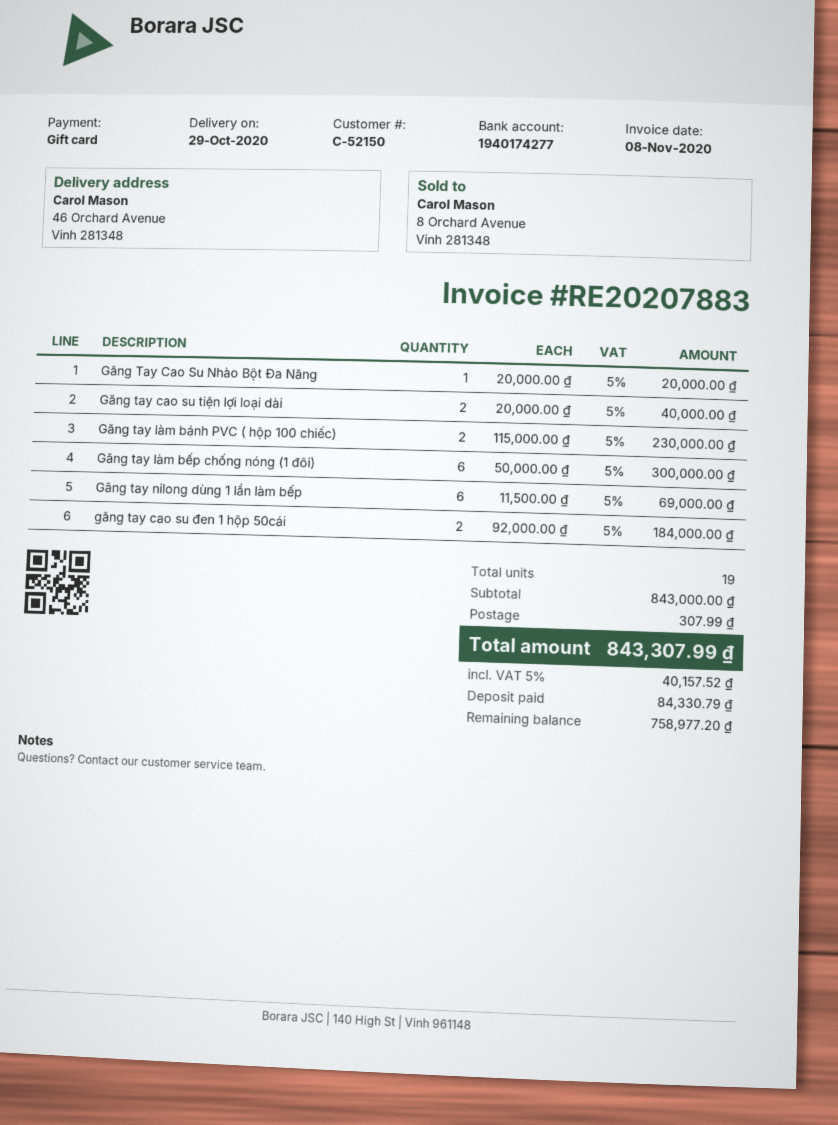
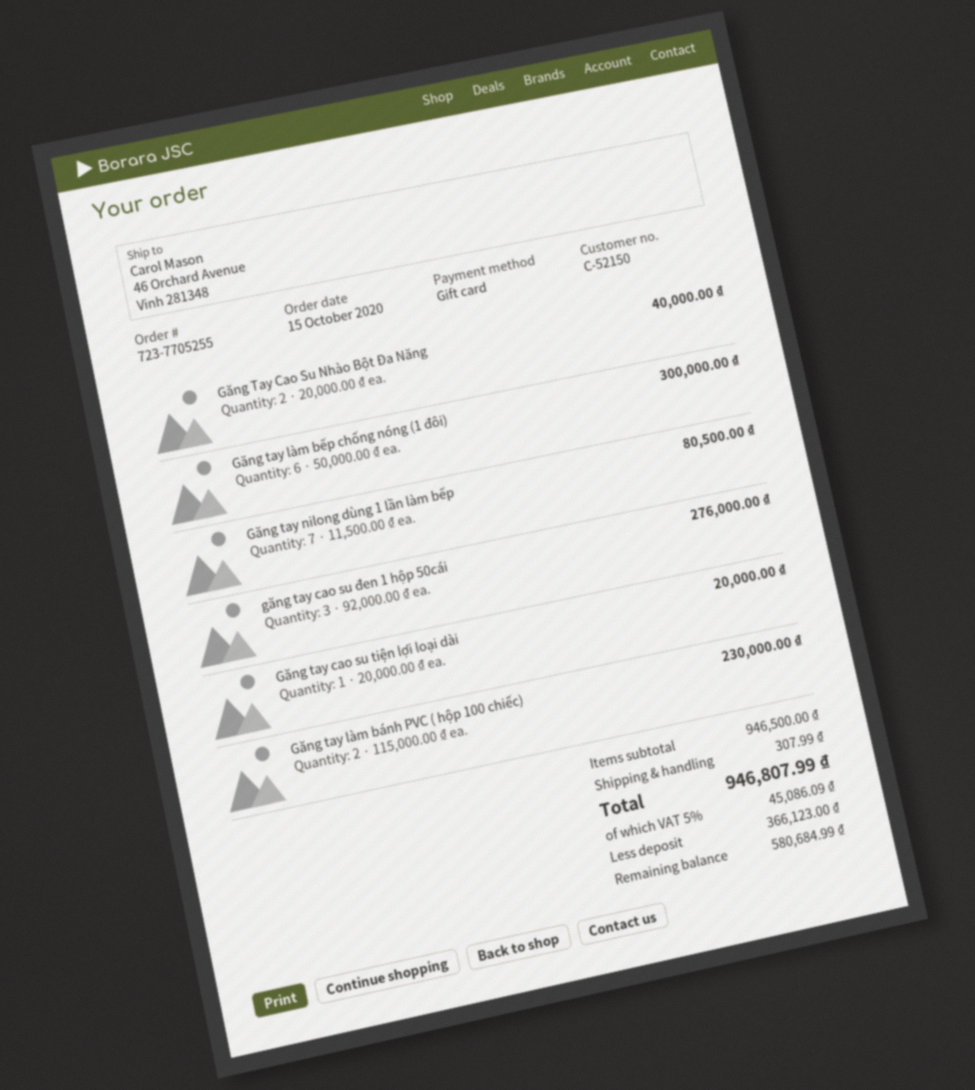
Găng Tay Cao Su Nhào Bột Đa Năng: 1 x 20000.00 = 20000.00 -> 2 x 20000.00 = 40000.00
Găng tay cao su tiện lợi loại dài: 2 x 20000.00 = 40000.00 -> 1 x 20000.00 = 20000.00
Găng tay nilong dùng 1 lần làm bếp: 6 x 11500.00 = 69000.00 -> 7 x 11500.00 = 80500.00
găng tay cao su đen 1 hộp 50cái: 2 x 92000.00 = 184000.00 -> 3 x 92000.00 = 276000.00
subtotal: 843000.00 -> 946500.00
tax: 5% = 40157.52 -> 5% = 45086.09
total: 843307.99 -> 946807.99
deposit: 84330.79 -> 366123.00
balance: 758977.20 -> 580684.99

